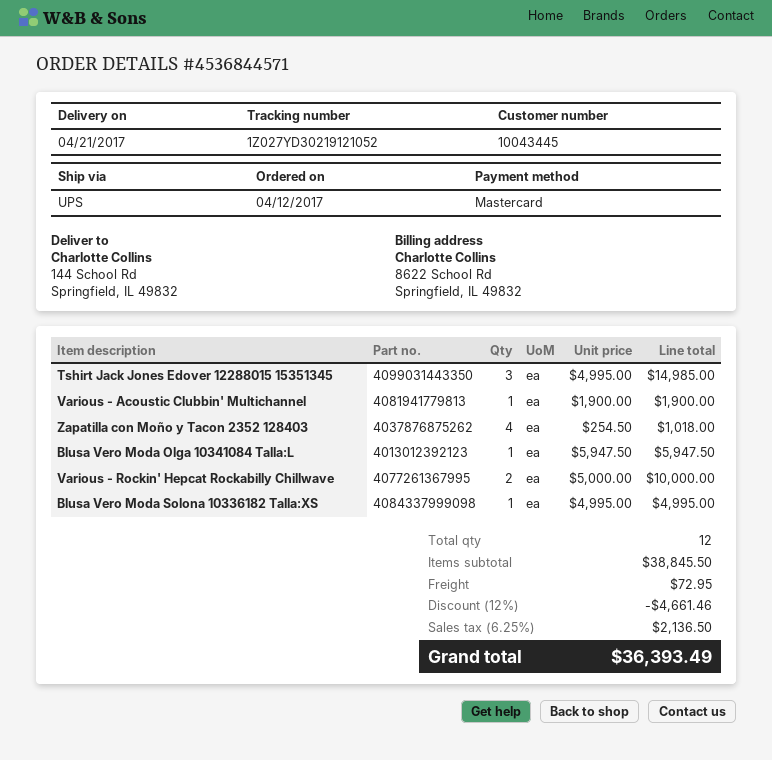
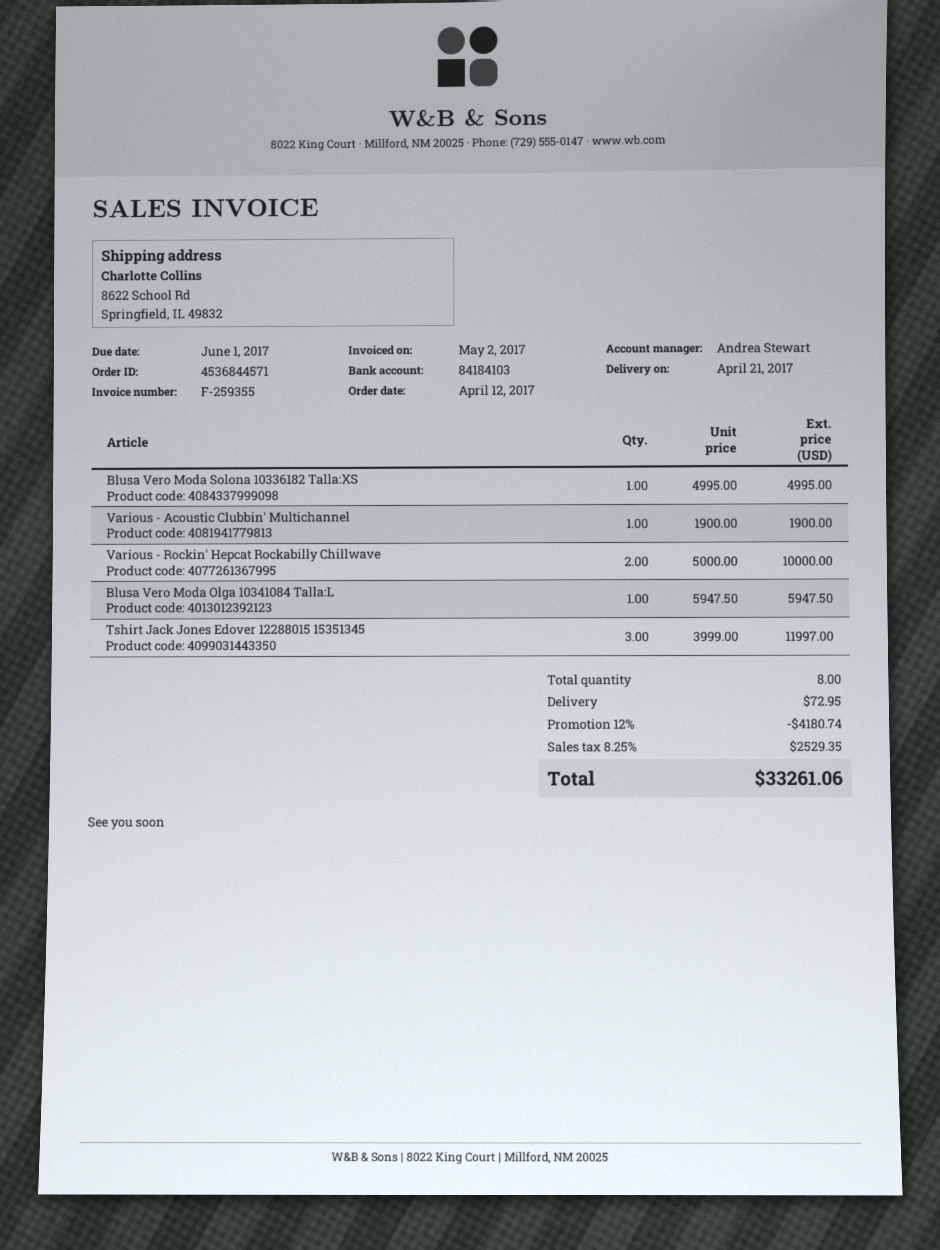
ship to: 144 School Rd, Springfield, IL 49832 -> 8622 School Rd, Springfield, IL 49832
Tshirt Jack Jones Edover 12288015 15351345: 3 x 4995.00 = 14985.00 -> 3 x 3999.00 = 11997.00
Zapatilla con Moño y Tacon 2352 128403: 4 x 254.50 = 1018.00 -> none
total quantity: 12 -> 8
discount: 12% = 4661.46 -> 12% = 4180.74
tax: 6.25% = 2136.50 -> 8.25% = 2529.35
total: 36393.49 -> 33261.06

